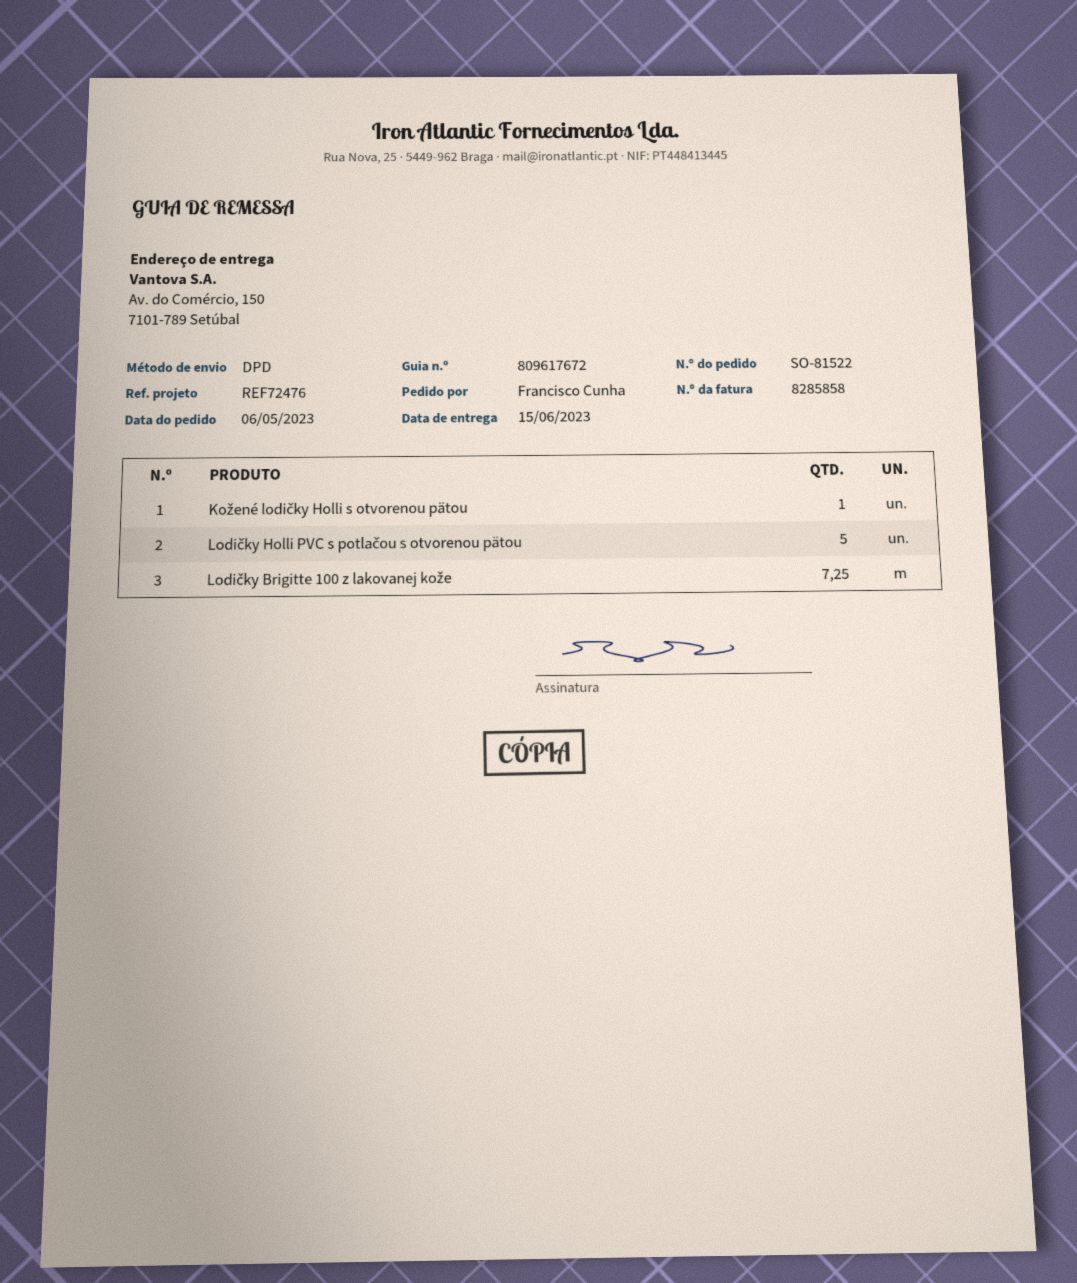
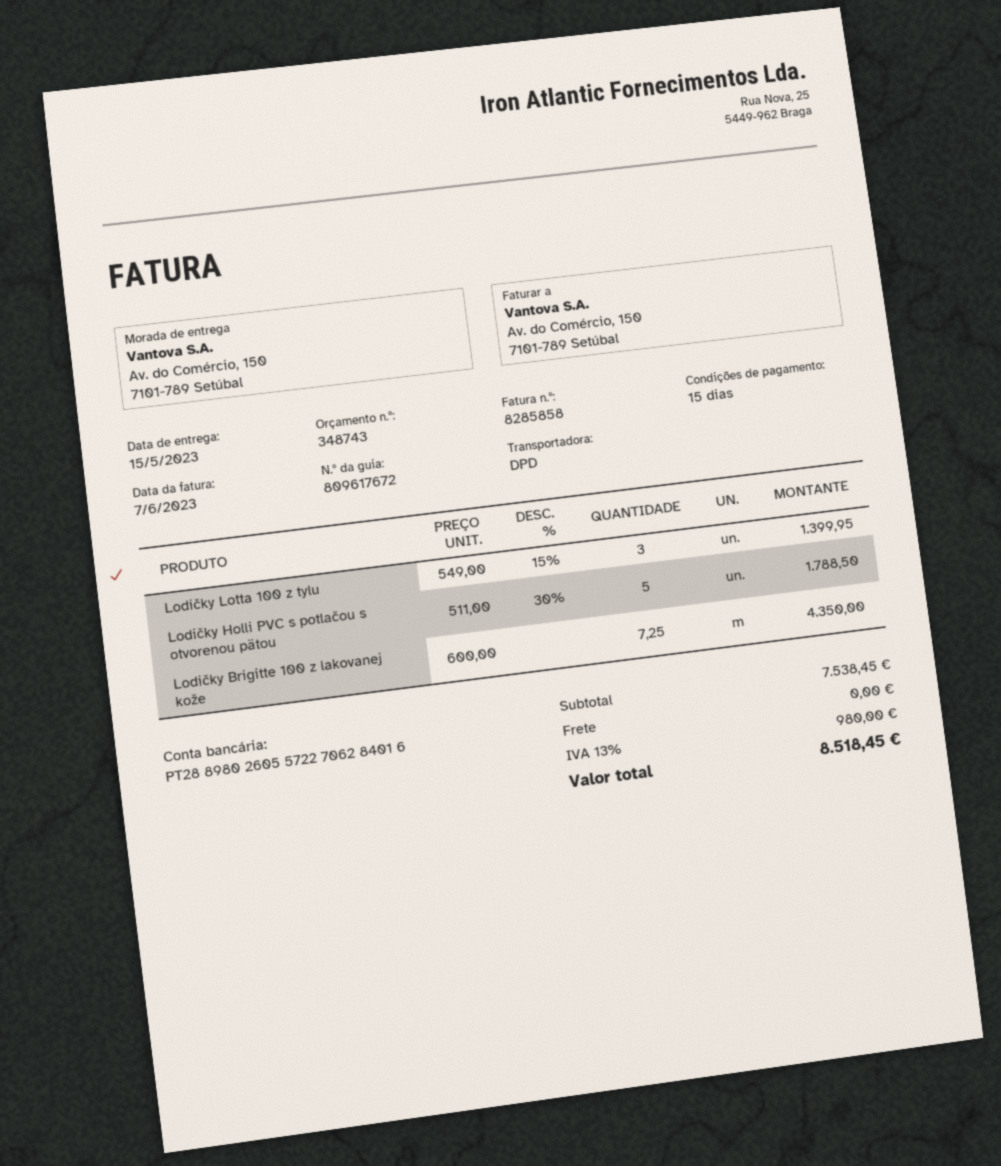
delivery date: 2023-06-15 -> 2023-05-15
Kožené lodičky Holli s otvorenou pätou: 1 -> none
Lodičky Lotta 100 z tylu: none -> 3

